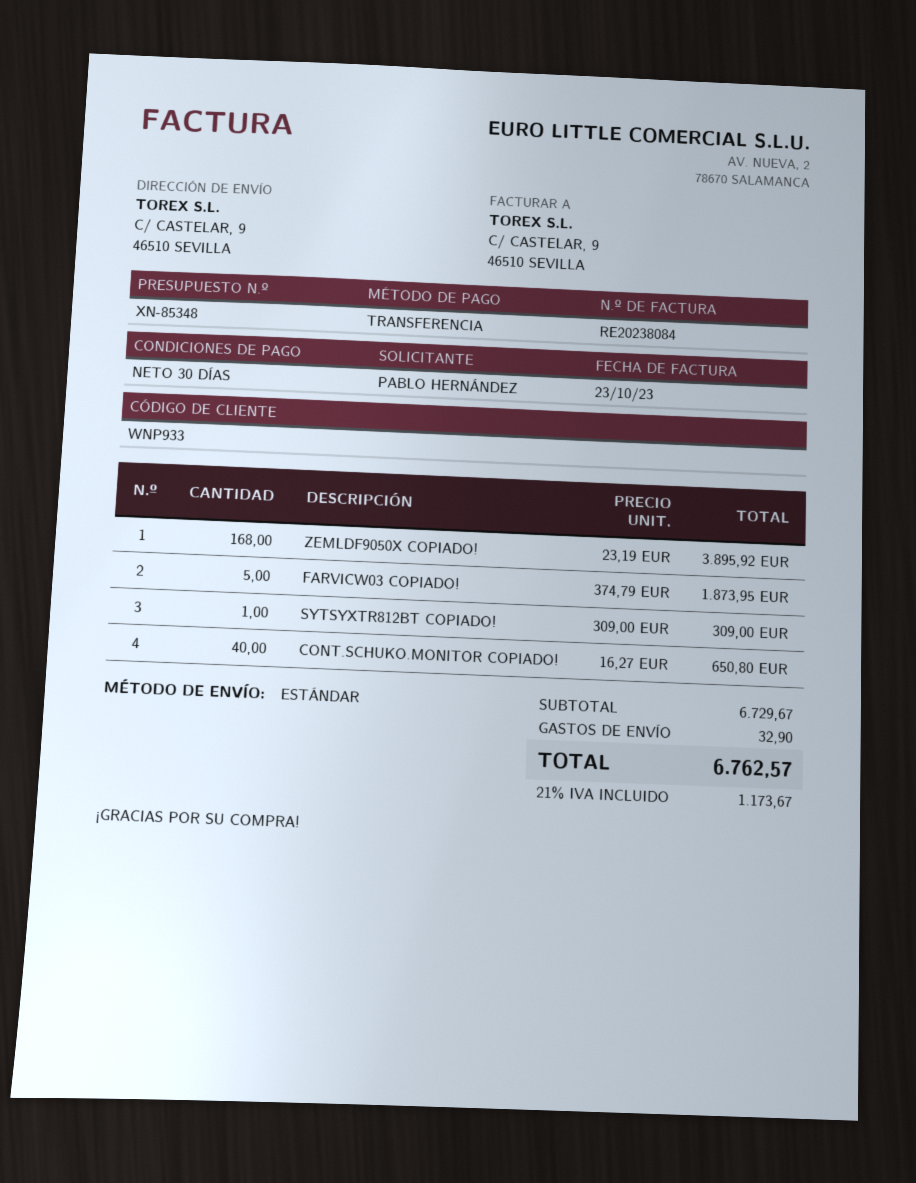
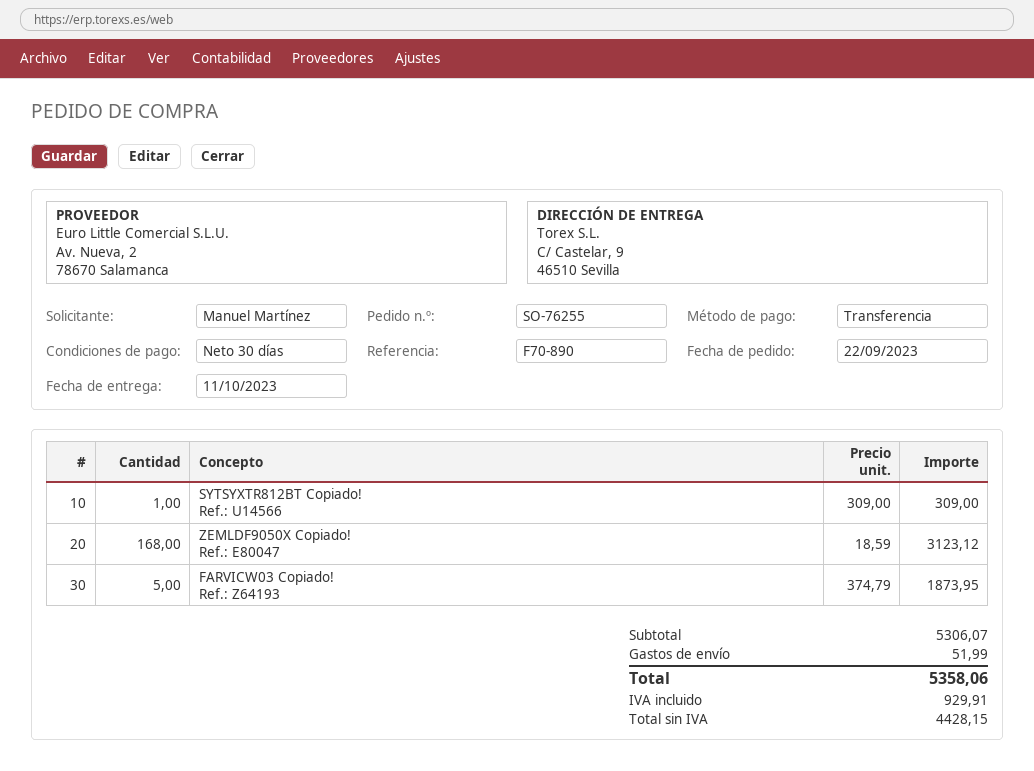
ordered by: PABLO HERNÁNDEZ -> Manuel Martínez
ZEMLDF9050X COPIADO!: 168 x 23.19 = 3895.92 -> 168 x 18.59 = 3123.12
CONT.SCHUKO.MONITOR COPIADO!: 40 x 16.27 = 650.80 -> none
subtotal: 6729.67 -> 5306.07
shipping: 32.90 -> 51.99
tax: 1173.67 -> 929.91
total: 6762.57 -> 5358.06

